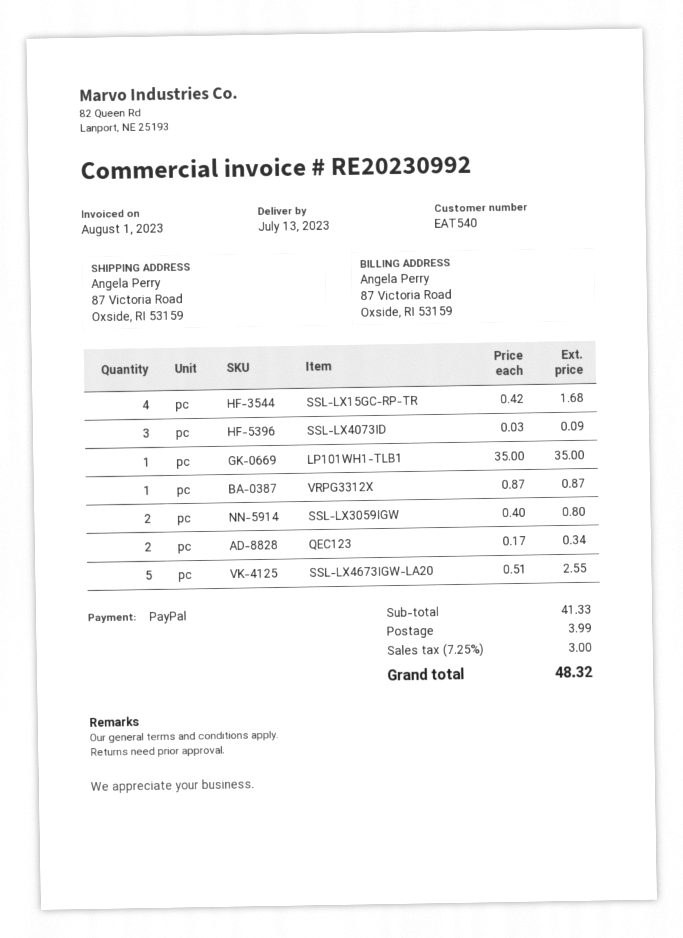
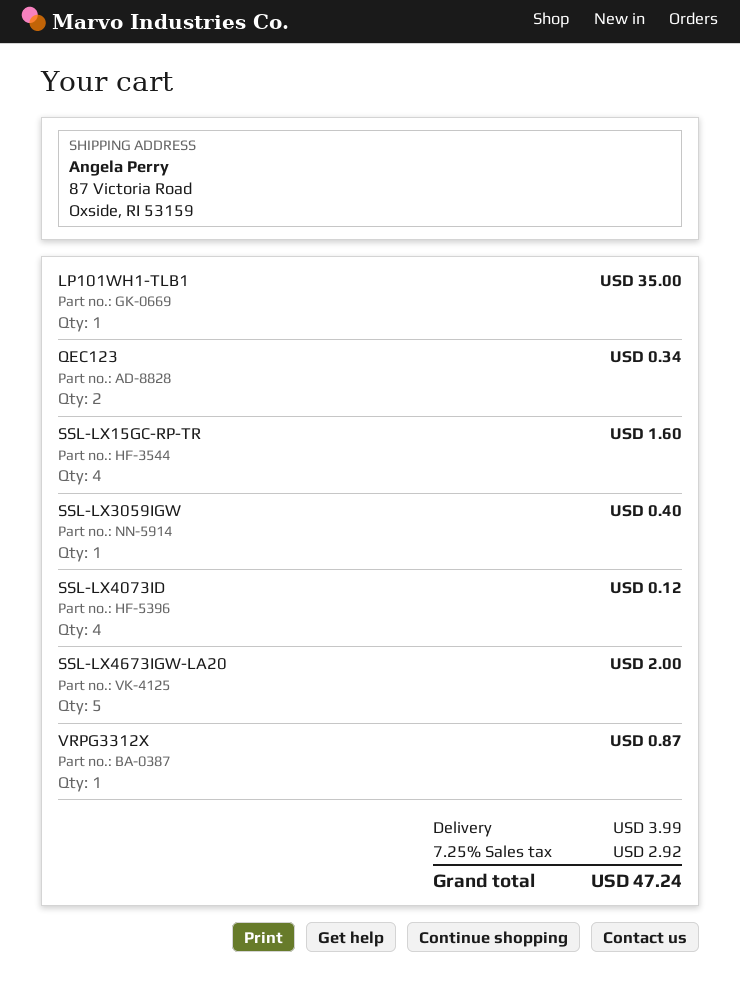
SSL-LX15GC-RP-TR: 4 for 1.68 -> 4 for 1.60
SSL-LX4073ID: 3 for 0.09 -> 4 for 0.12
SSL-LX3059IGW: 2 for 0.80 -> 1 for 0.40
SSL-LX4673IGW-LA20: 5 for 2.55 -> 5 for 2.00
tax: 7.25% = 3.00 -> 7.25% = 2.92
total: 48.32 -> 47.24

